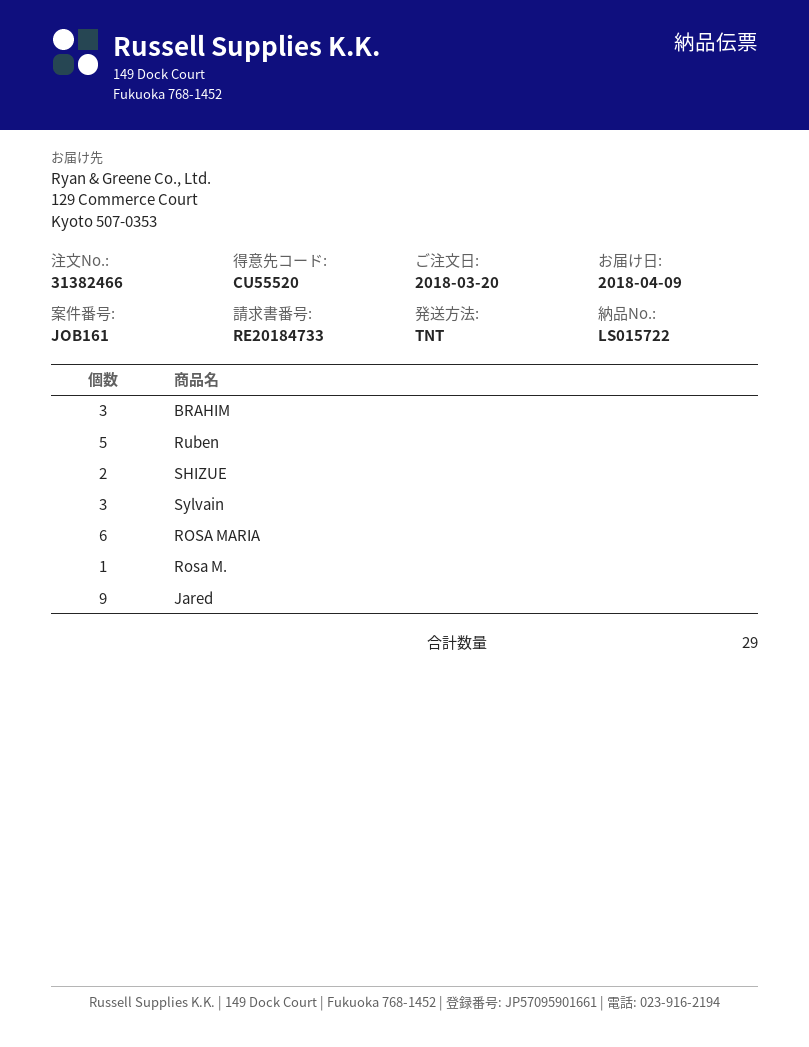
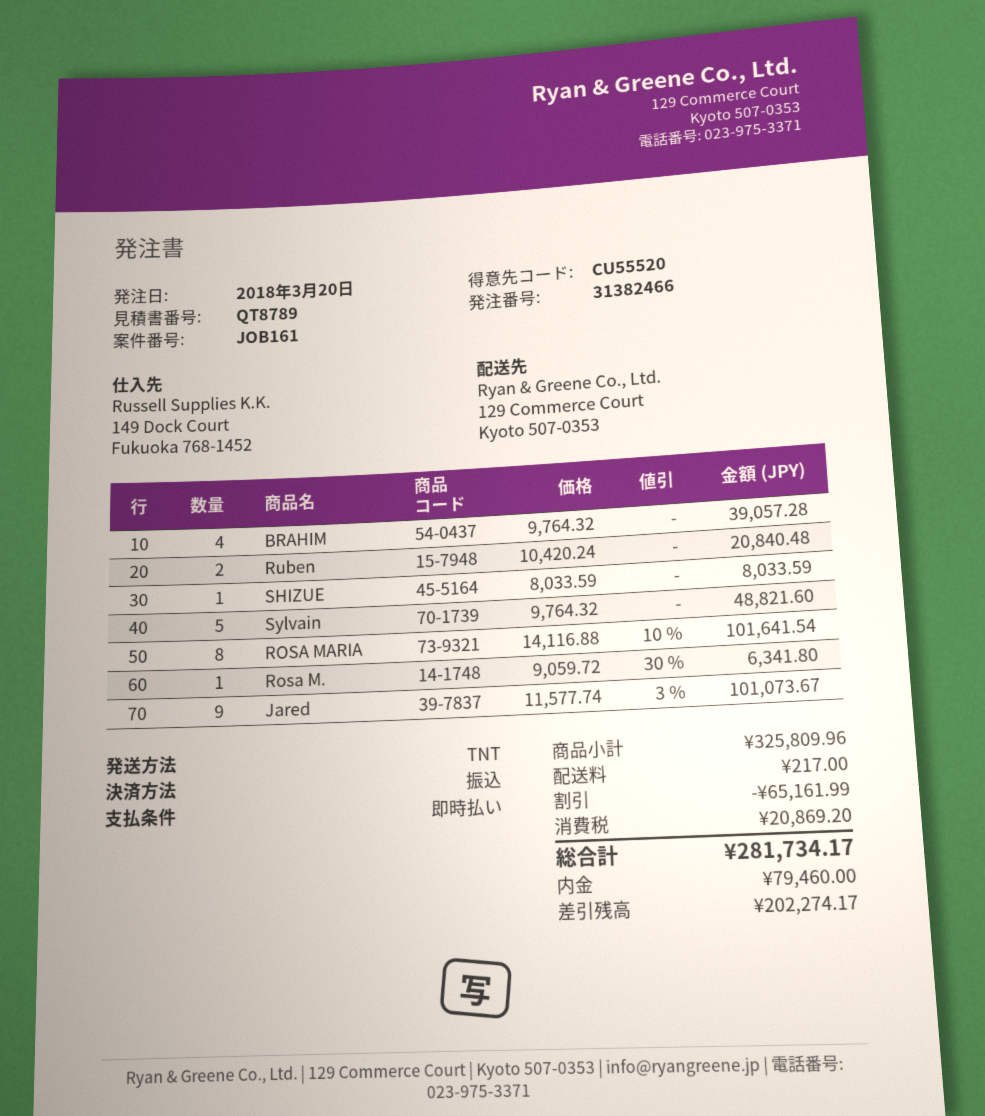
BRAHIM: 3 -> 4
Ruben: 5 -> 2
SHIZUE: 2 -> 1
Sylvain: 3 -> 5
ROSA MARIA: 6 -> 8

